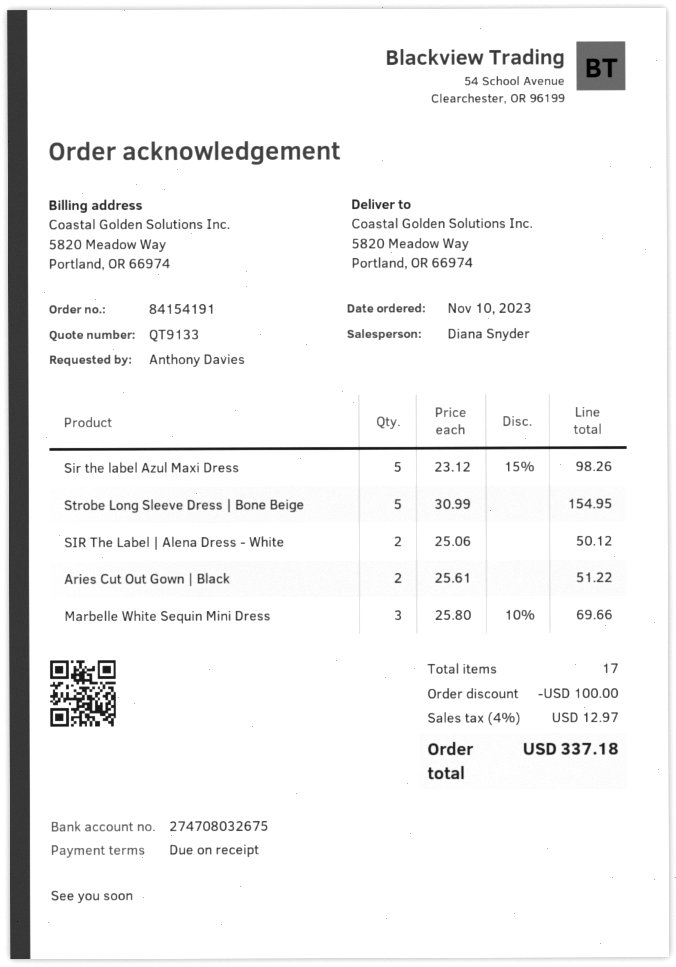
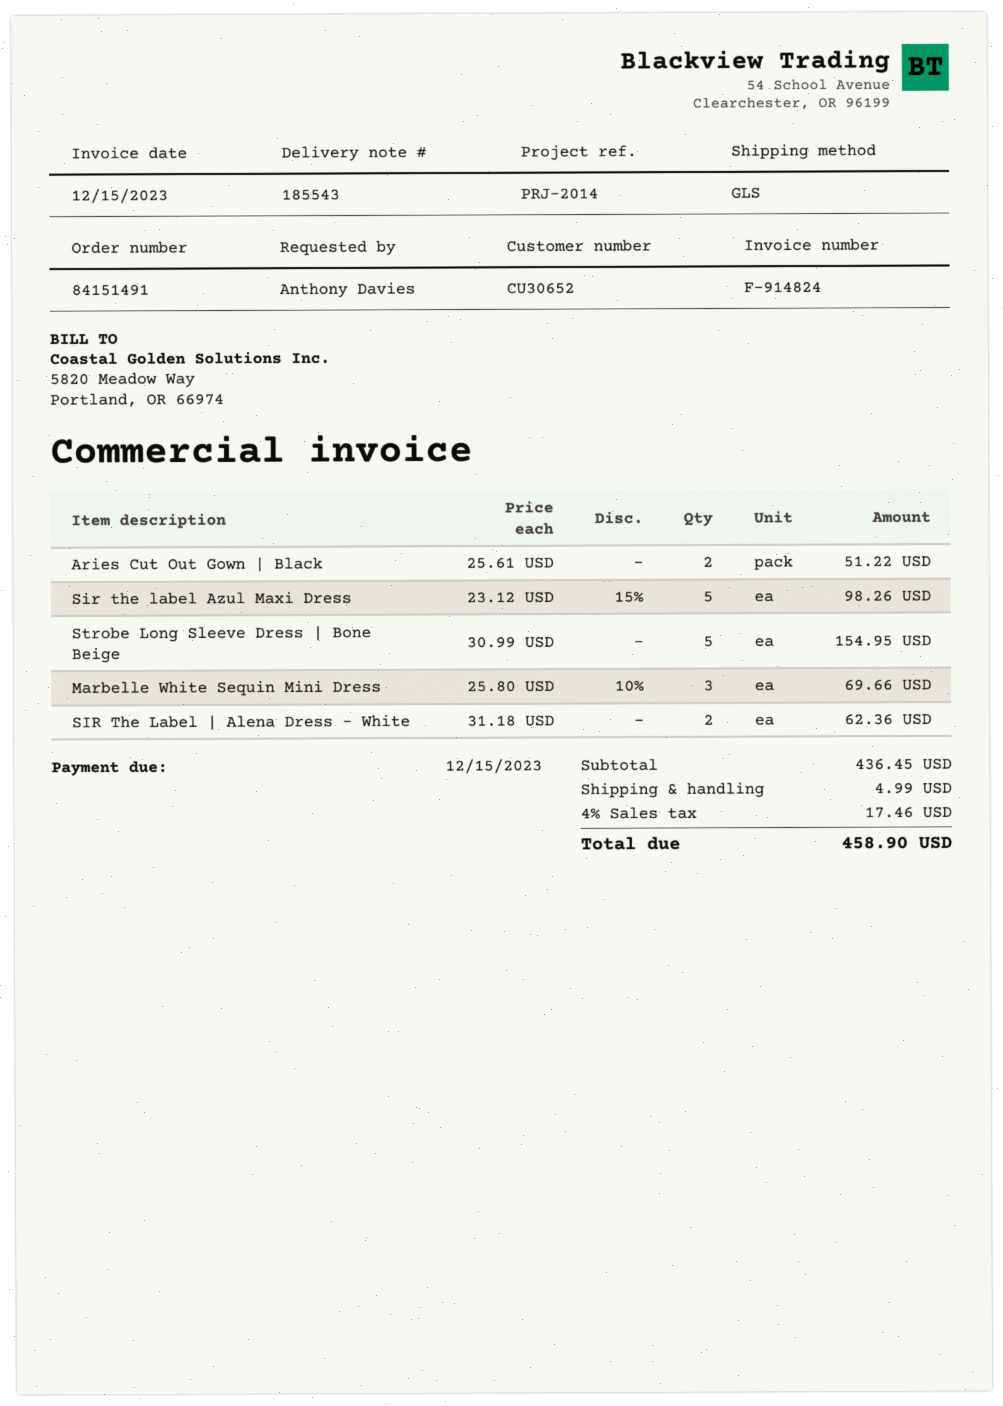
order number: 84154191 -> 84151491
SIR The Label | Alena Dress - White: 2 x 25.06 = 50.12 -> 2 x 31.18 = 62.36
discount: 100.00 -> none
shipping: none -> 4.99
tax: 4% = 12.97 -> 4% = 17.46
total: 337.18 -> 458.90

